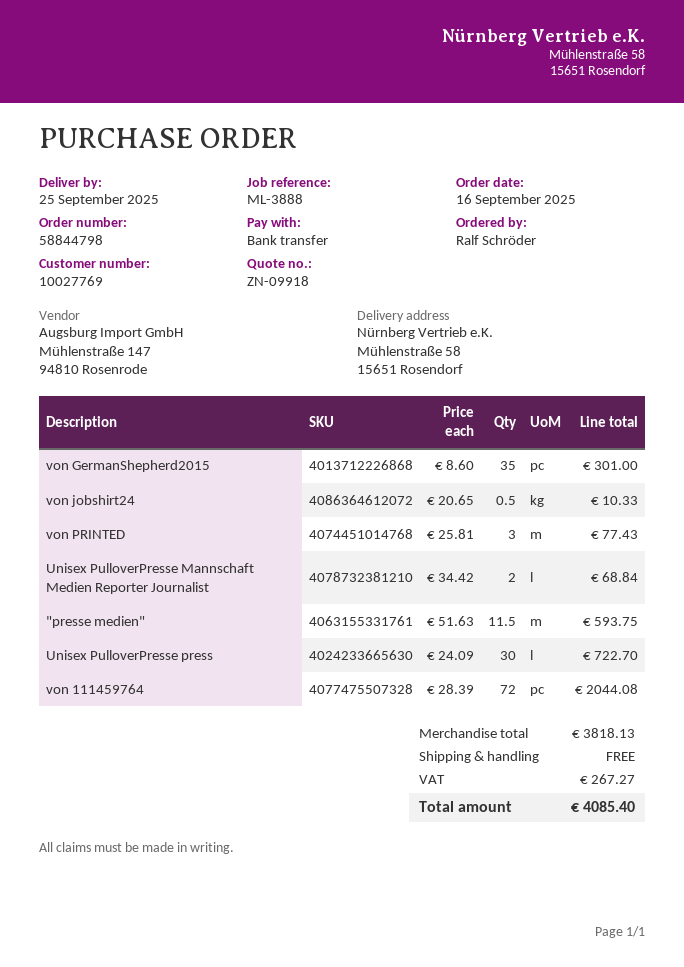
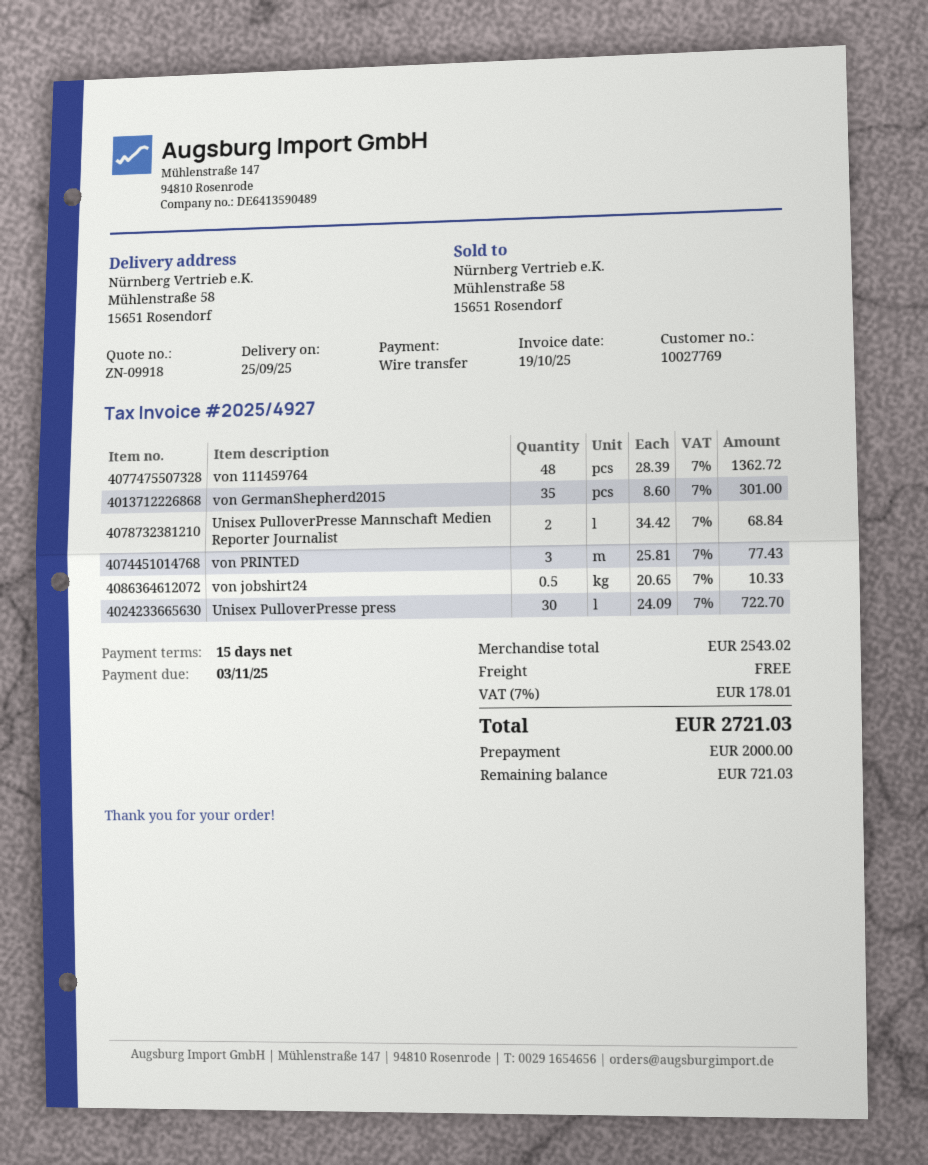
"presse medien": 11.5 x 51.63 = 593.75 -> none
von 111459764: 72 x 28.39 = 2044.08 -> 48 x 28.39 = 1362.72
subtotal: 3818.13 -> 2543.02
tax: 267.27 -> 178.01
total: 4085.40 -> 2721.03

